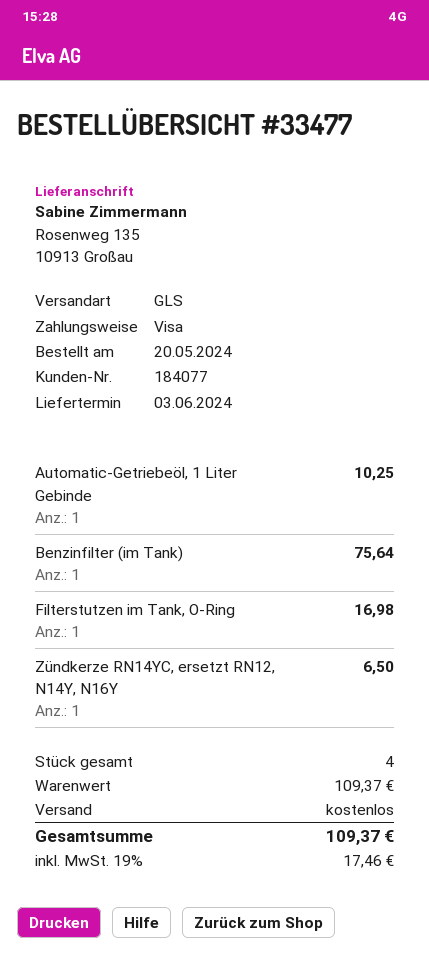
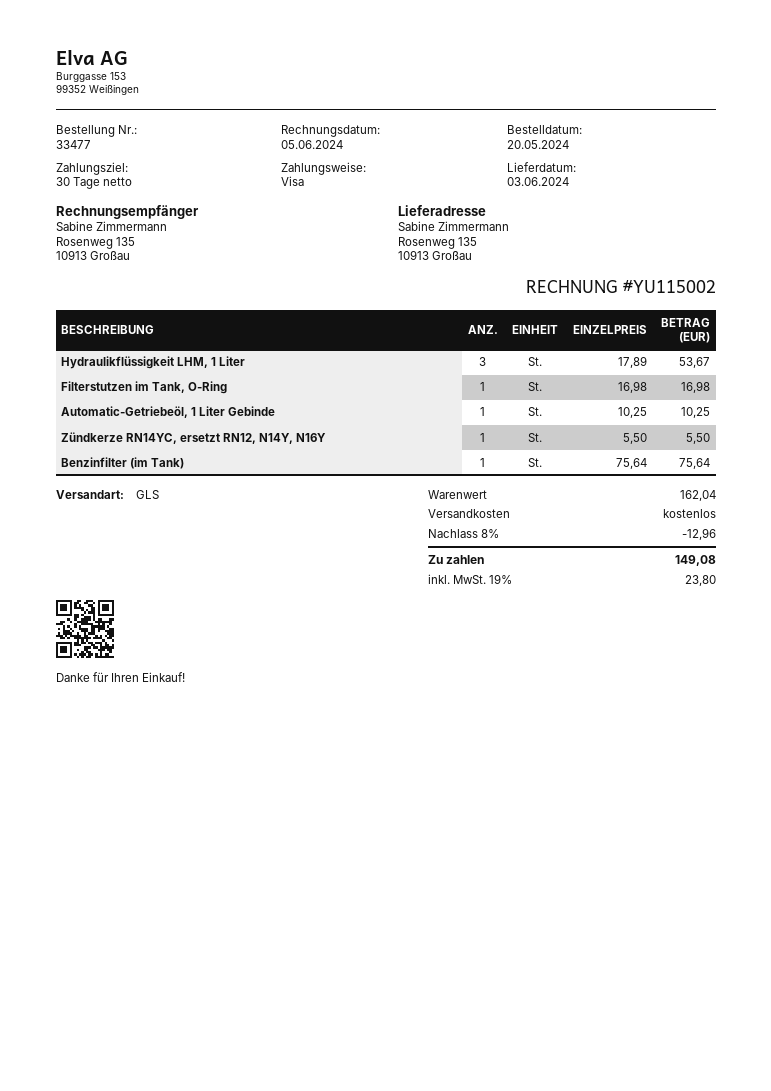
Zündkerze RN14YC, ersetzt RN12, N14Y, N16Y: 1 for 6.50 -> 1 for 5.50
Hydraulikflüssigkeit LHM, 1 Liter: none -> 3 for 53.67
subtotal: 109.37 -> 162.04
discount: none -> 8% = 12.96
tax: 19% = 17.46 -> 19% = 23.80
total: 109.37 -> 149.08

